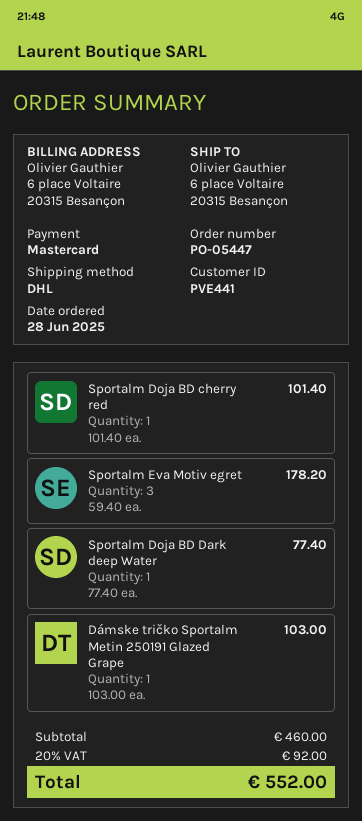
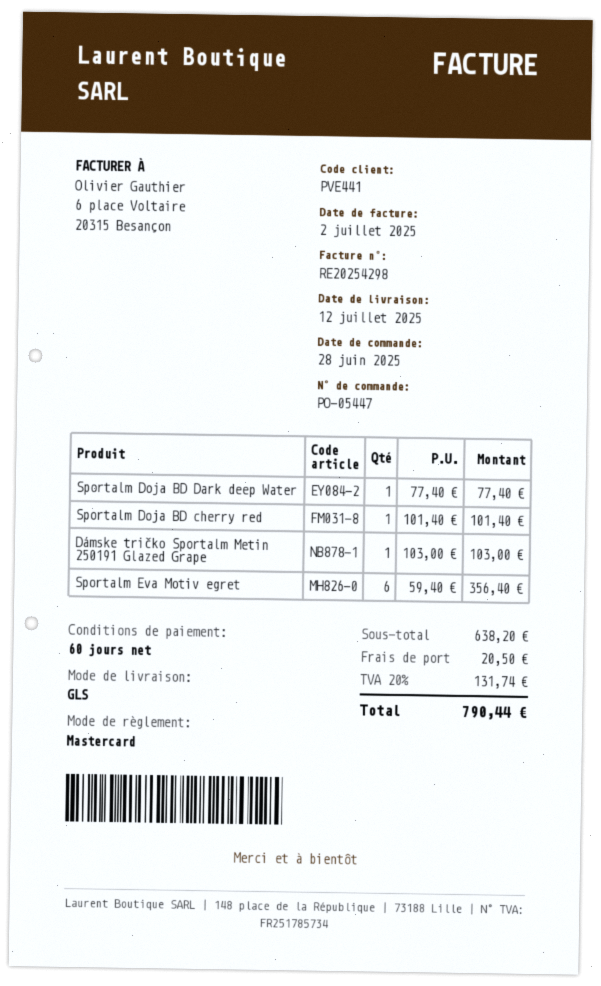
shipping method: DHL -> GLS
Sportalm Eva Motiv egret: 3 x 59.40 = 178.20 -> 6 x 59.40 = 356.40
subtotal: 460.00 -> 638.20
shipping: none -> 20.50
tax: 20% = 92.00 -> 20% = 131.74
total: 552.00 -> 790.44

